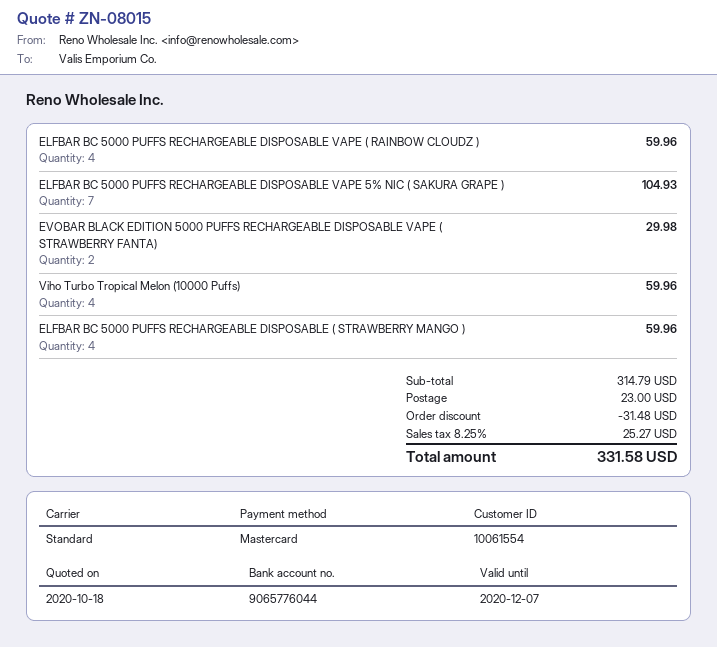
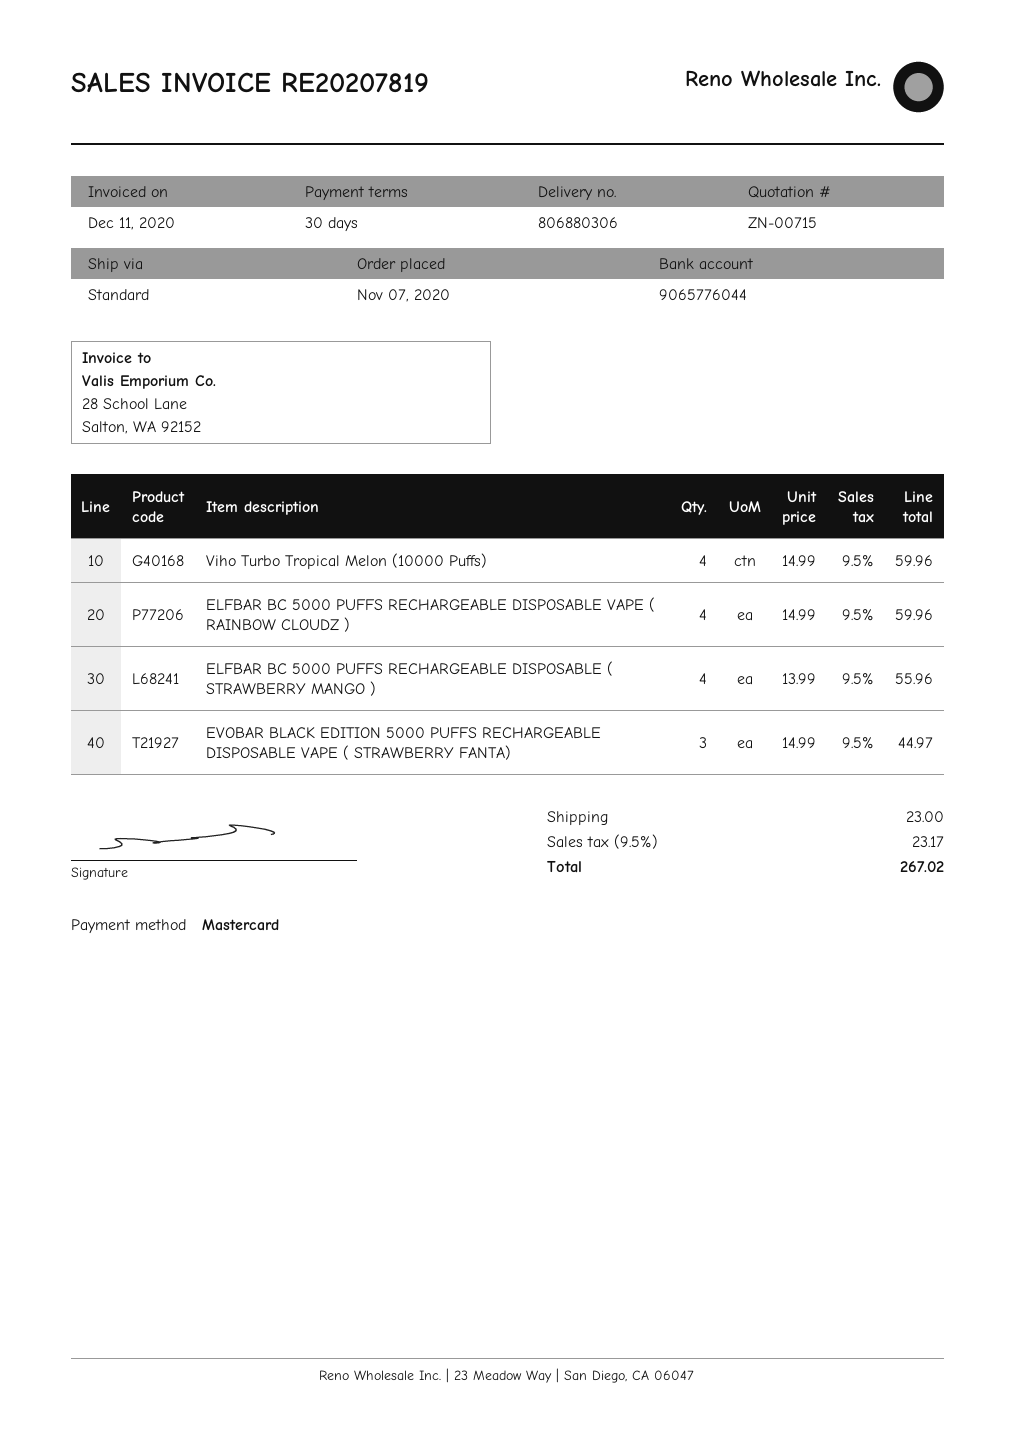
quote number: ZN-08015 -> ZN-00715
ELFBAR BC 5000 PUFFS RECHARGEABLE DISPOSABLE VAPE 5% NIC ( SAKURA GRAPE ): 7 for 104.93 -> none
EVOBAR BLACK EDITION 5000 PUFFS RECHARGEABLE DISPOSABLE VAPE ( STRAWBERRY FANTA): 2 for 29.98 -> 3 for 44.97
ELFBAR BC 5000 PUFFS RECHARGEABLE DISPOSABLE ( STRAWBERRY MANGO ): 4 for 59.96 -> 4 for 55.96
discount: 31.48 -> none
tax: 8.25% = 25.27 -> 9.5% = 23.17
total: 331.58 -> 267.02

